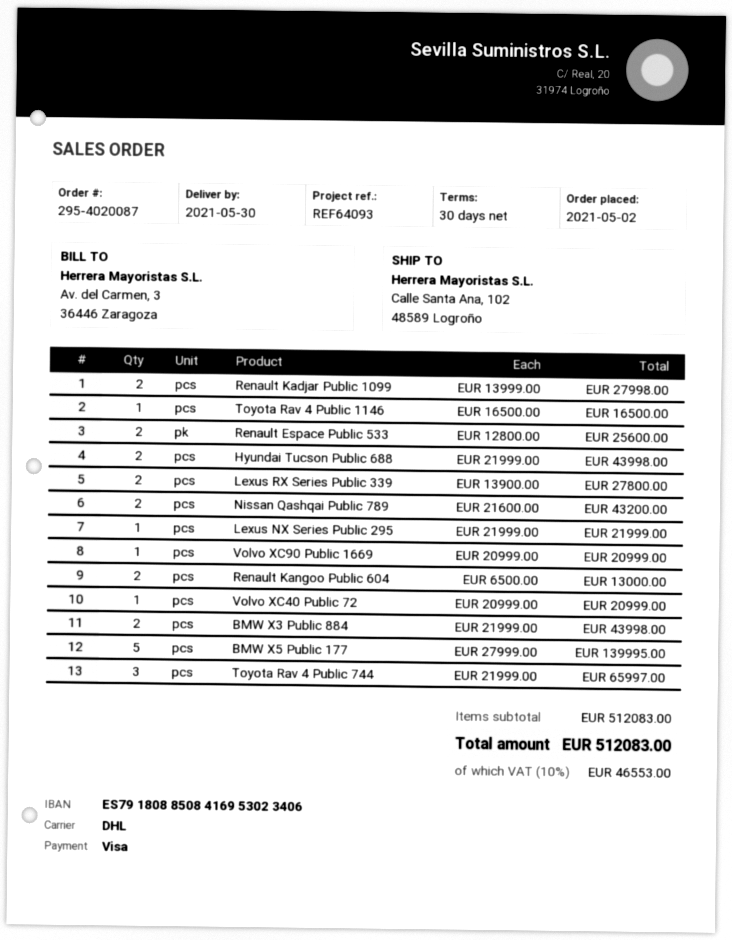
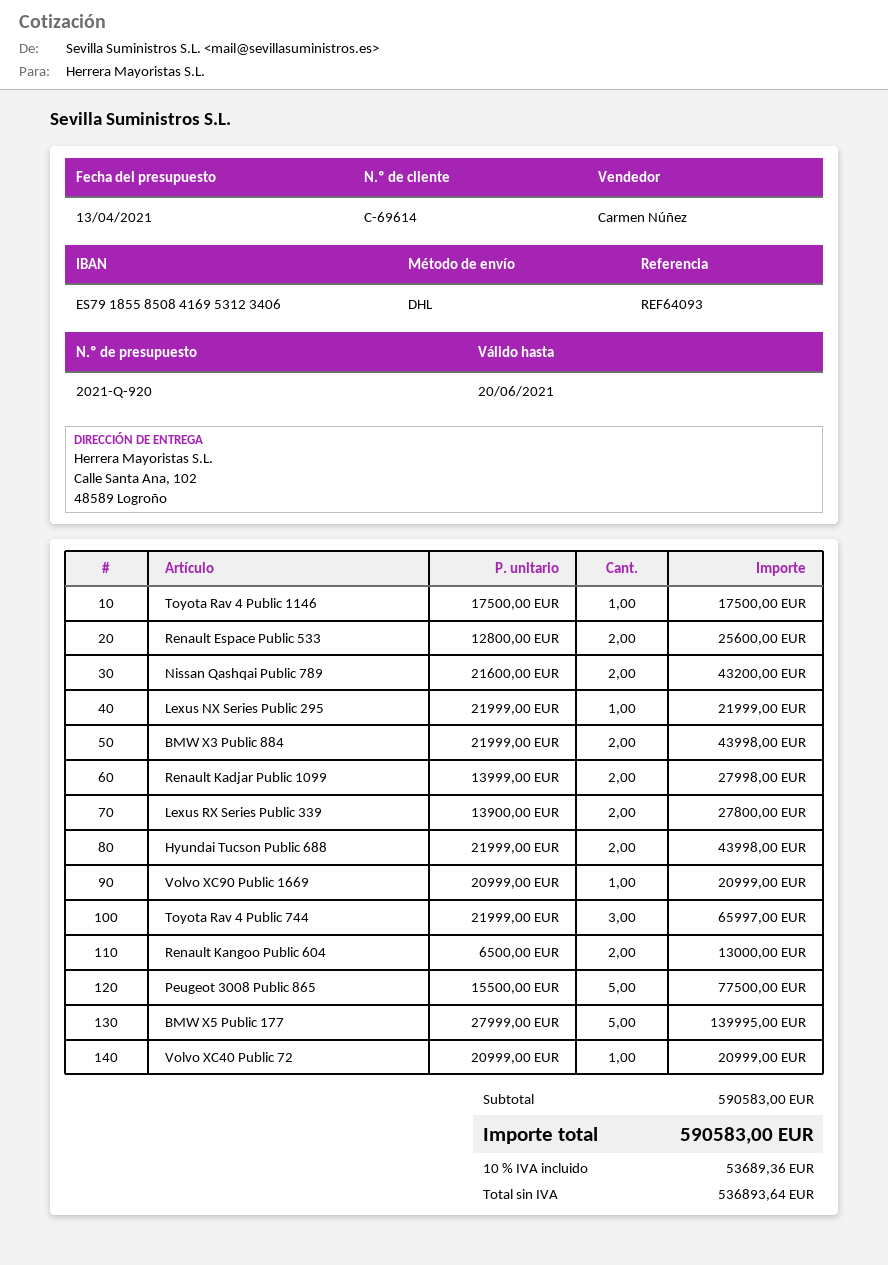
bank account: ES7918088508416953023406 -> ES7918558508416953123406
Toyota Rav 4 Public 1146: 1 x 16500.00 = 16500.00 -> 1 x 17500.00 = 17500.00
Peugeot 3008 Public 865: none -> 5 x 15500.00 = 77500.00
subtotal: 512083.00 -> 590583.00
tax: 10% = 46553.00 -> 10% = 53689.36
total: 512083.00 -> 590583.00

